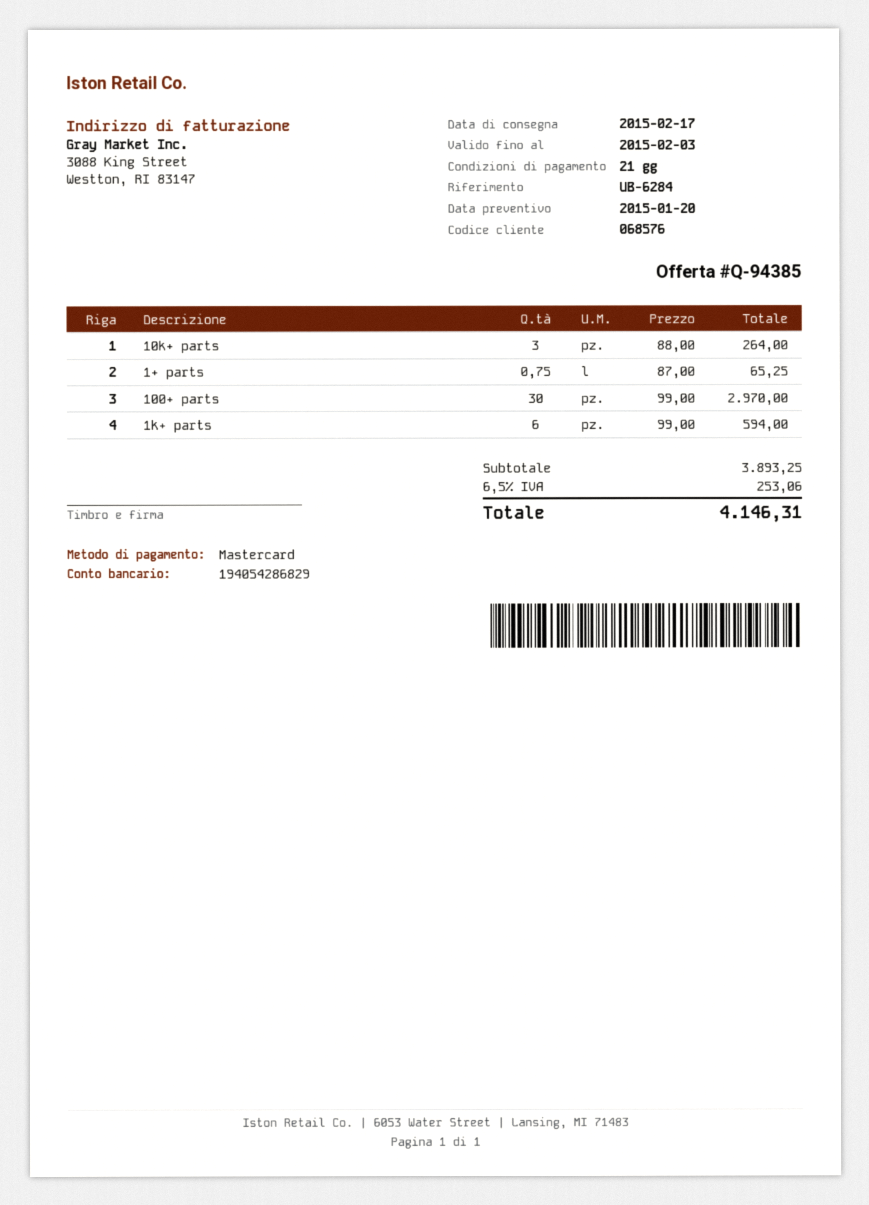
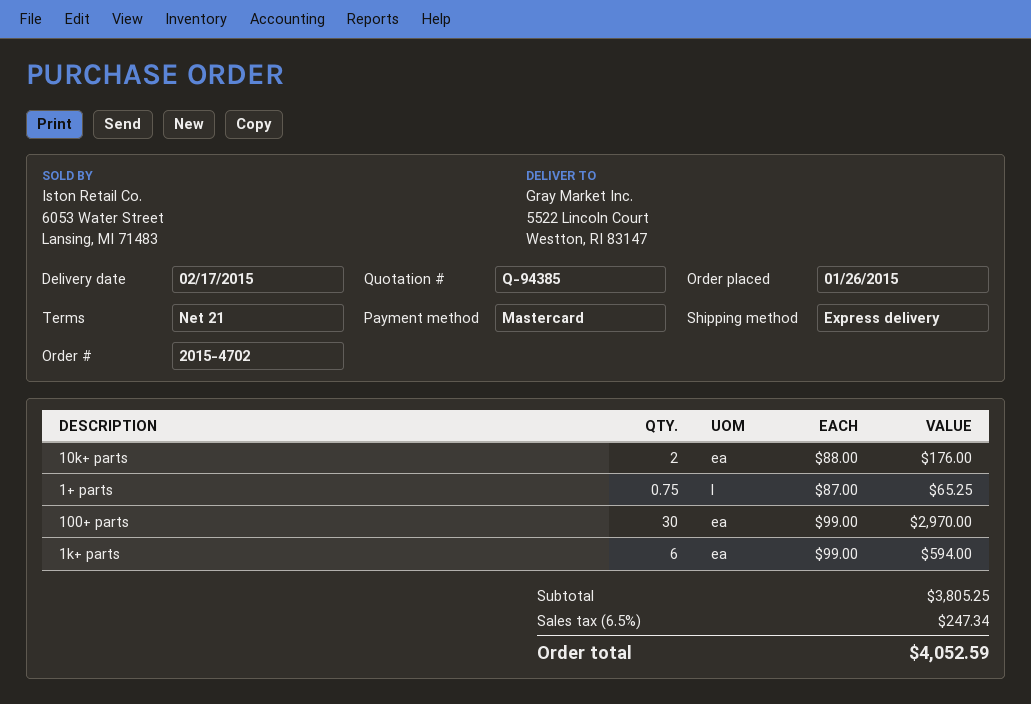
10k+ parts: 3 x 88.00 = 264.00 -> 2 x 88.00 = 176.00
subtotal: 3893.25 -> 3805.25
tax: 6.5% = 253.06 -> 6.5% = 247.34
total: 4146.31 -> 4052.59

